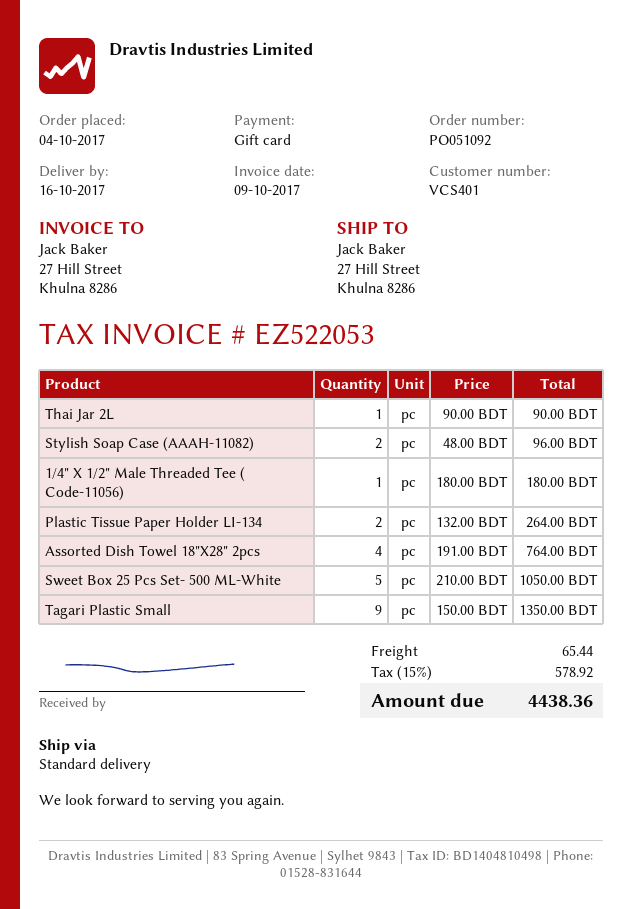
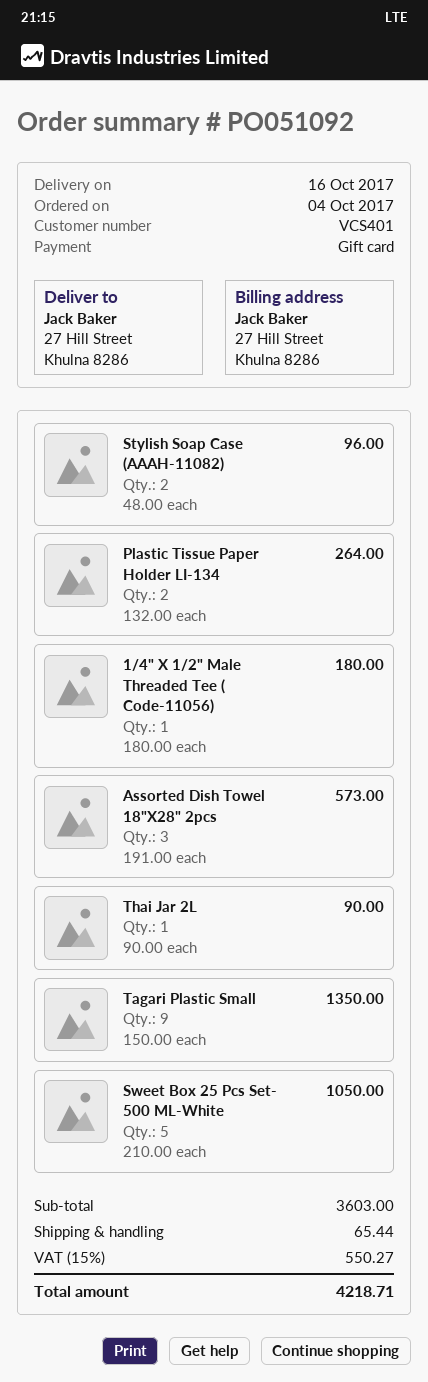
Assorted Dish Towel 18"X28" 2pcs: 4 x 191.00 = 764.00 -> 3 x 191.00 = 573.00
tax: 15% = 578.92 -> 15% = 550.27
total: 4438.36 -> 4218.71

